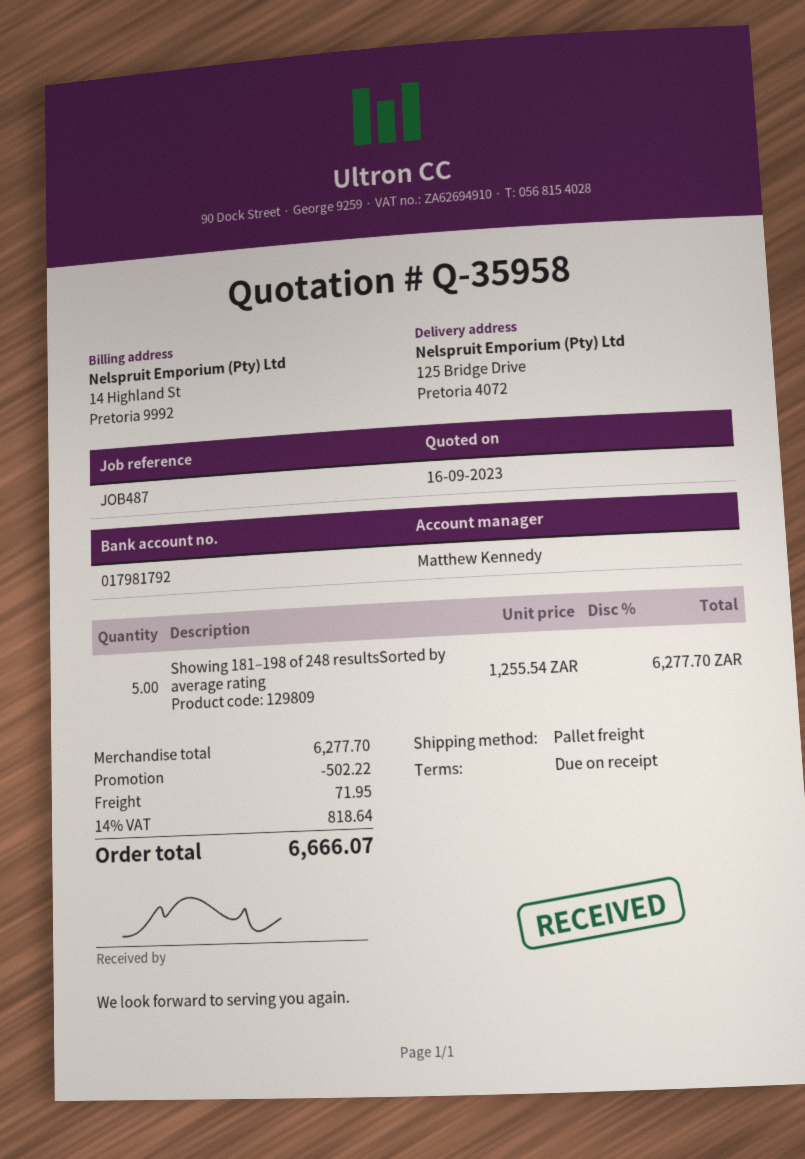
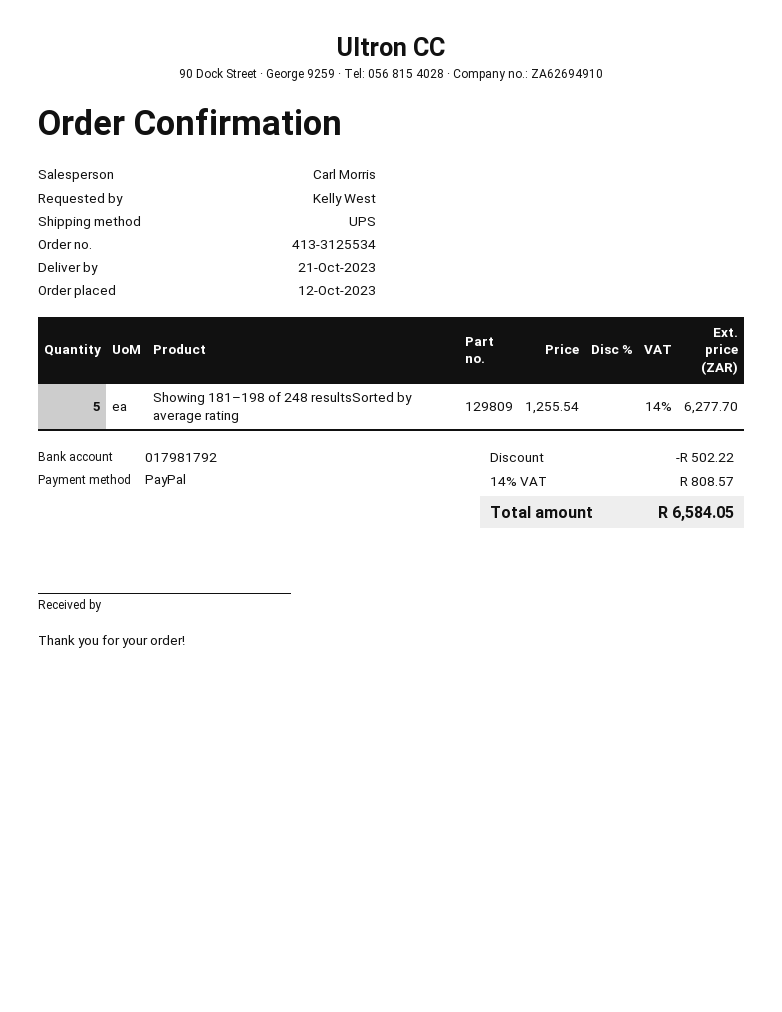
sales rep: Matthew Kennedy -> Carl Morris
shipping method: pallet freight -> UPS
shipping: 71.95 -> none
tax: 14% = 818.64 -> 14% = 808.57
total: 6666.07 -> 6584.05

